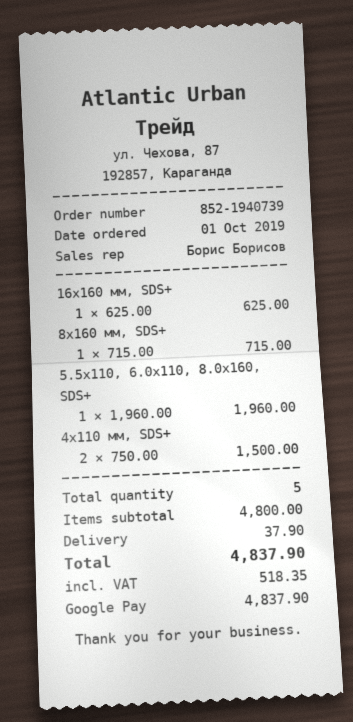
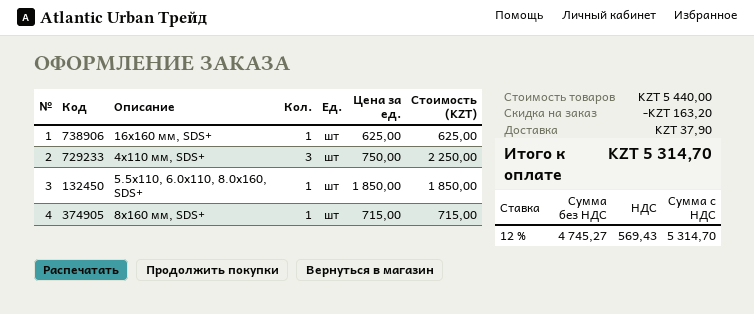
5.5x110, 6.0x110, 8.0x160, SDS+: 1 x 1960.00 = 1960.00 -> 1 x 1850.00 = 1850.00
4x110 мм, SDS+: 2 x 750.00 = 1500.00 -> 3 x 750.00 = 2250.00
subtotal: 4800.00 -> 5440.00
discount: none -> 163.20
tax: 518.35 -> 569.43
total: 4837.90 -> 5314.70

